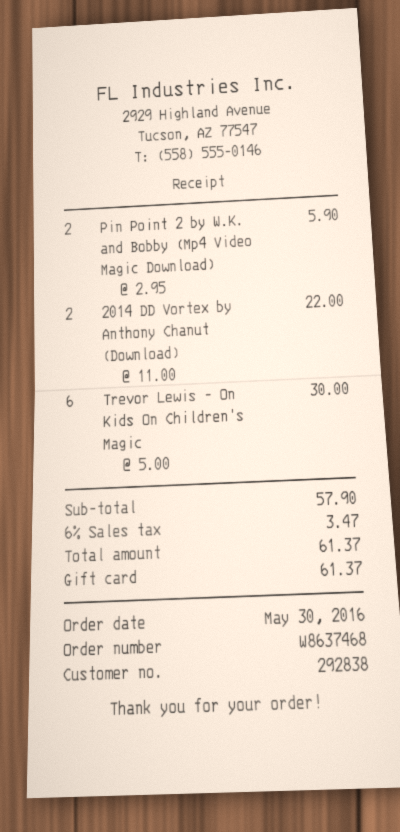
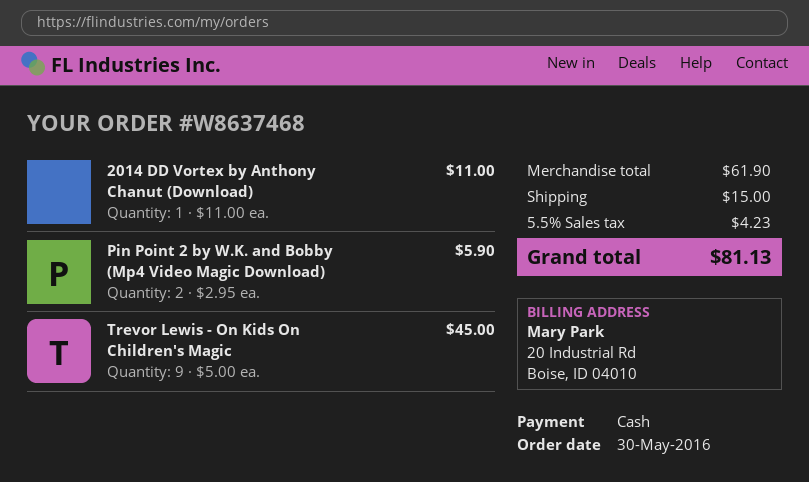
payment method: gift card -> cash
2014 DD Vortex by Anthony Chanut (Download): 2 x 11.00 = 22.00 -> 1 x 11.00 = 11.00
Trevor Lewis - On Kids On Children's Magic: 6 x 5.00 = 30.00 -> 9 x 5.00 = 45.00
subtotal: 57.90 -> 61.90
shipping: none -> 15.00
tax: 6% = 3.47 -> 5.5% = 4.23
total: 61.37 -> 81.13

